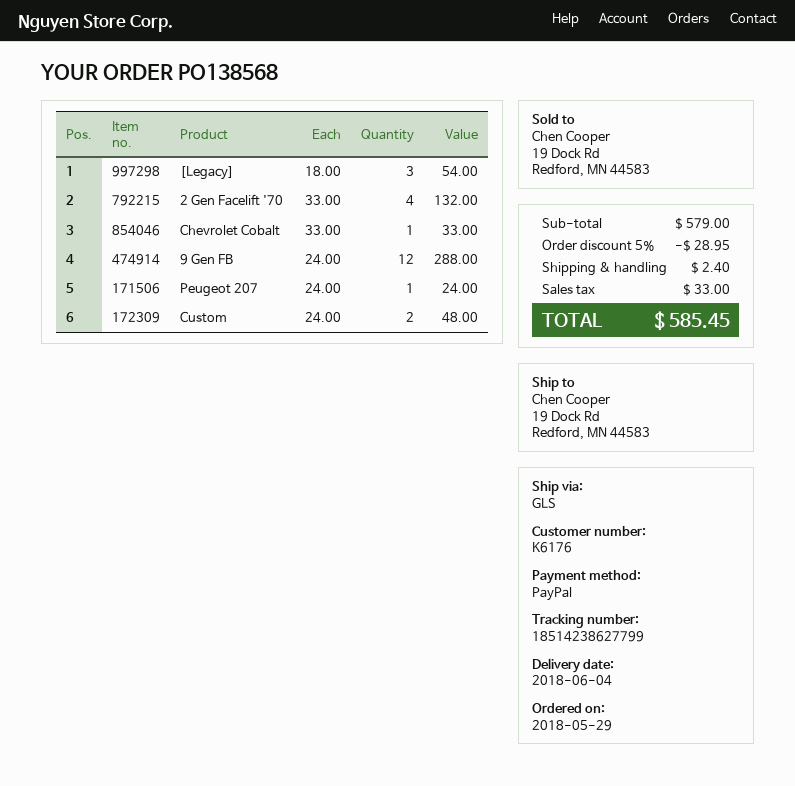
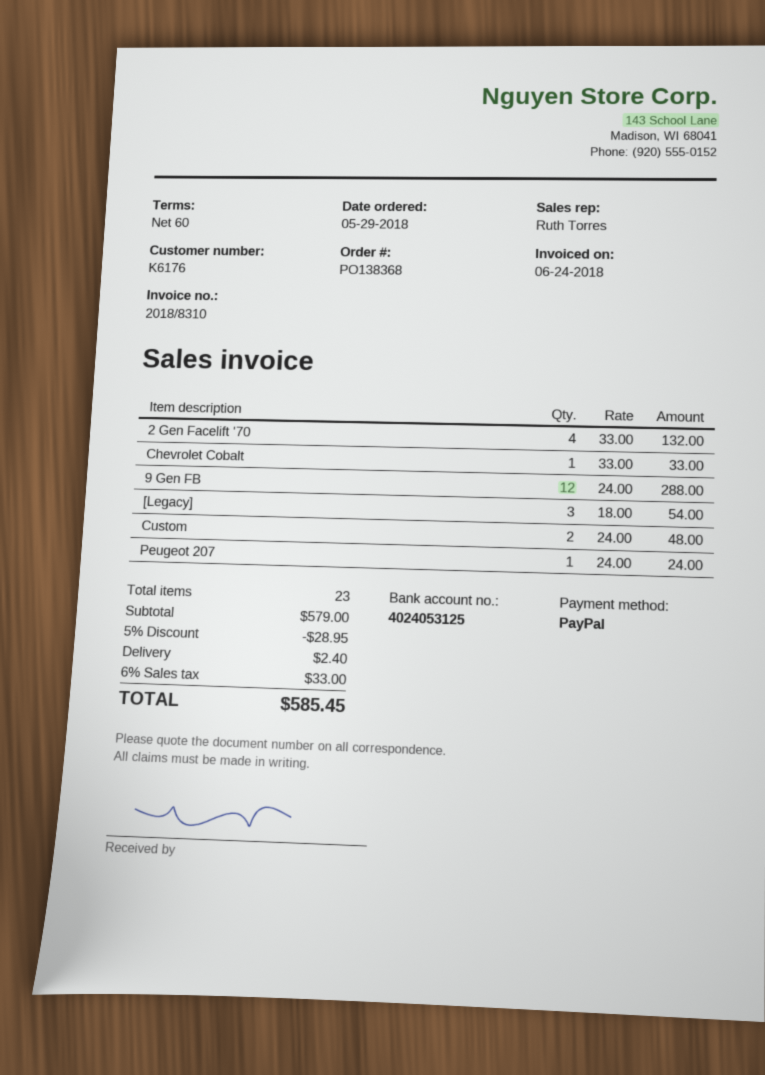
order number: PO138568 -> PO138368

